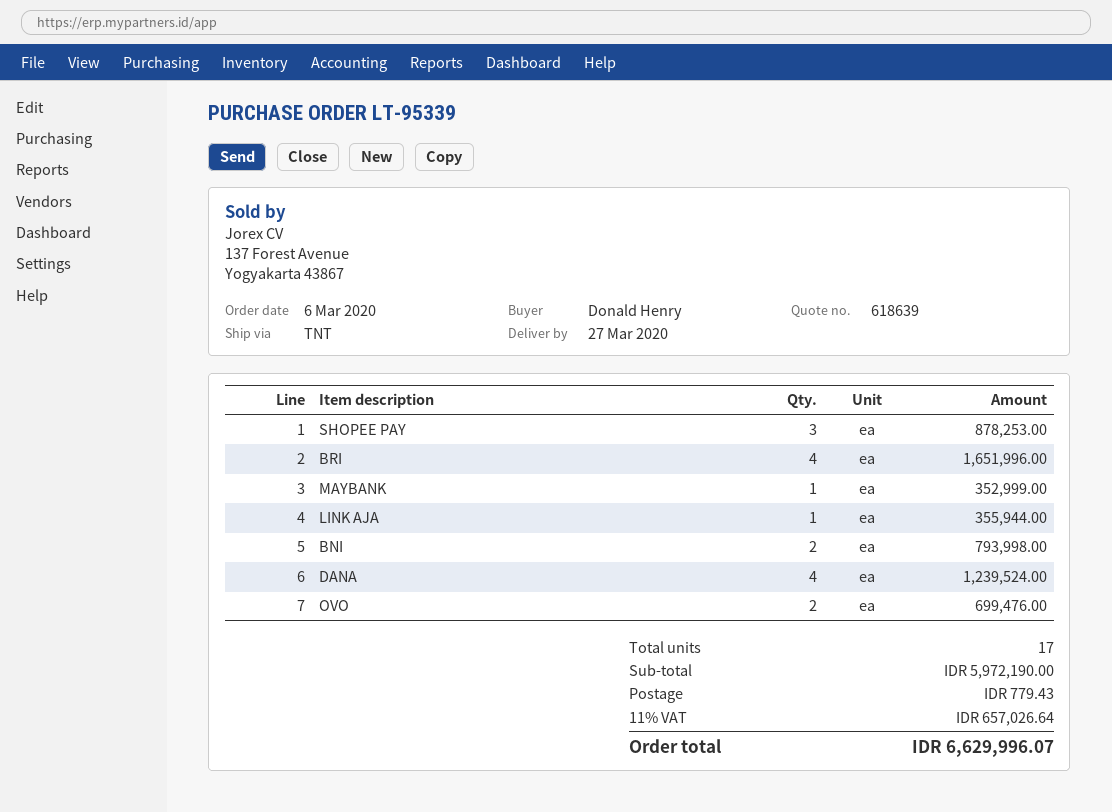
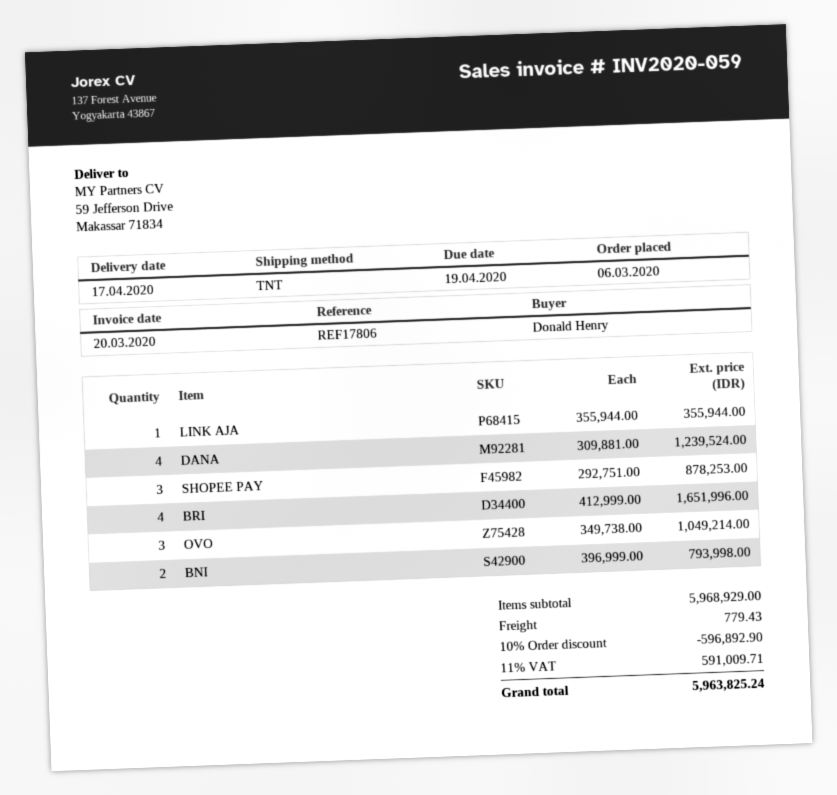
delivery date: 2020-03-27 -> 2020-04-17
MAYBANK: 1 for 352999.00 -> none
OVO: 2 for 699476.00 -> 3 for 1049214.00
subtotal: 5972190.00 -> 5968929.00
discount: none -> 10% = 596892.90
tax: 11% = 657026.64 -> 11% = 591009.71
total: 6629996.07 -> 5963825.24

